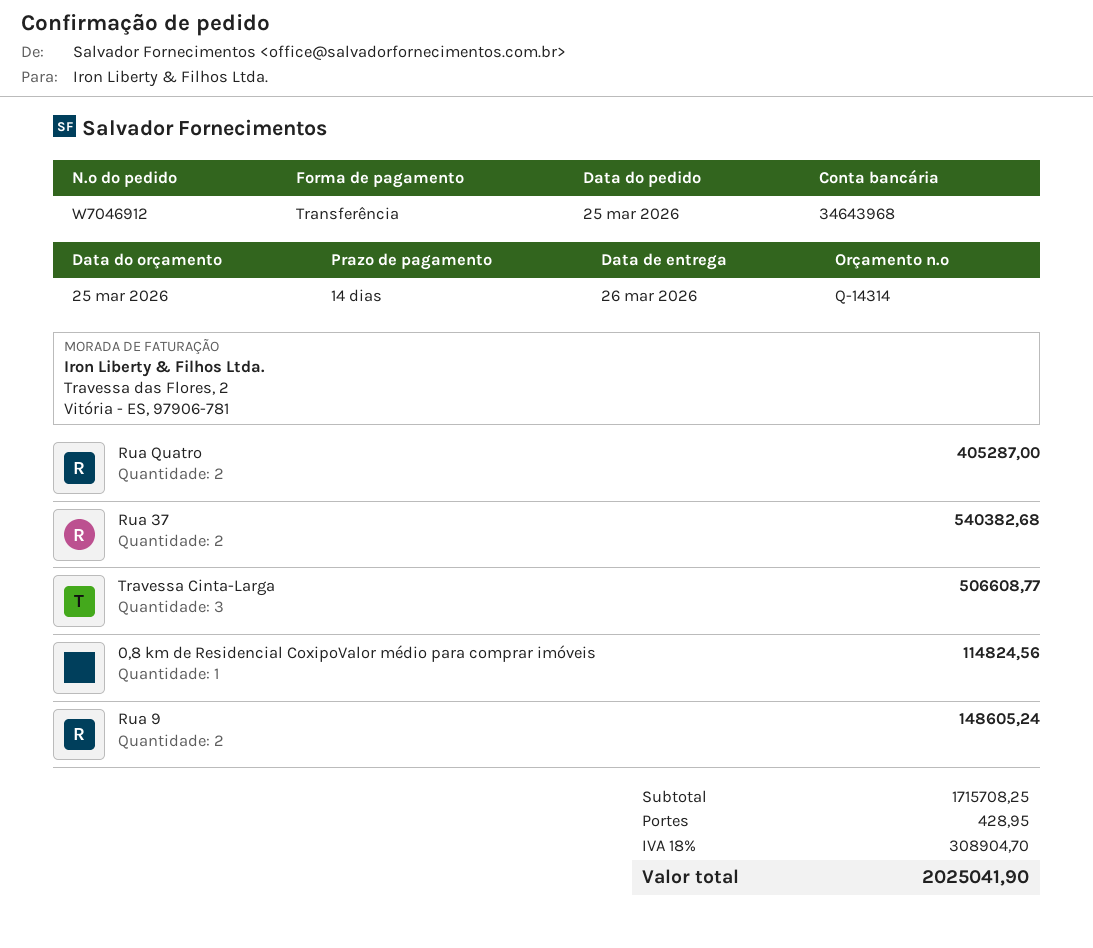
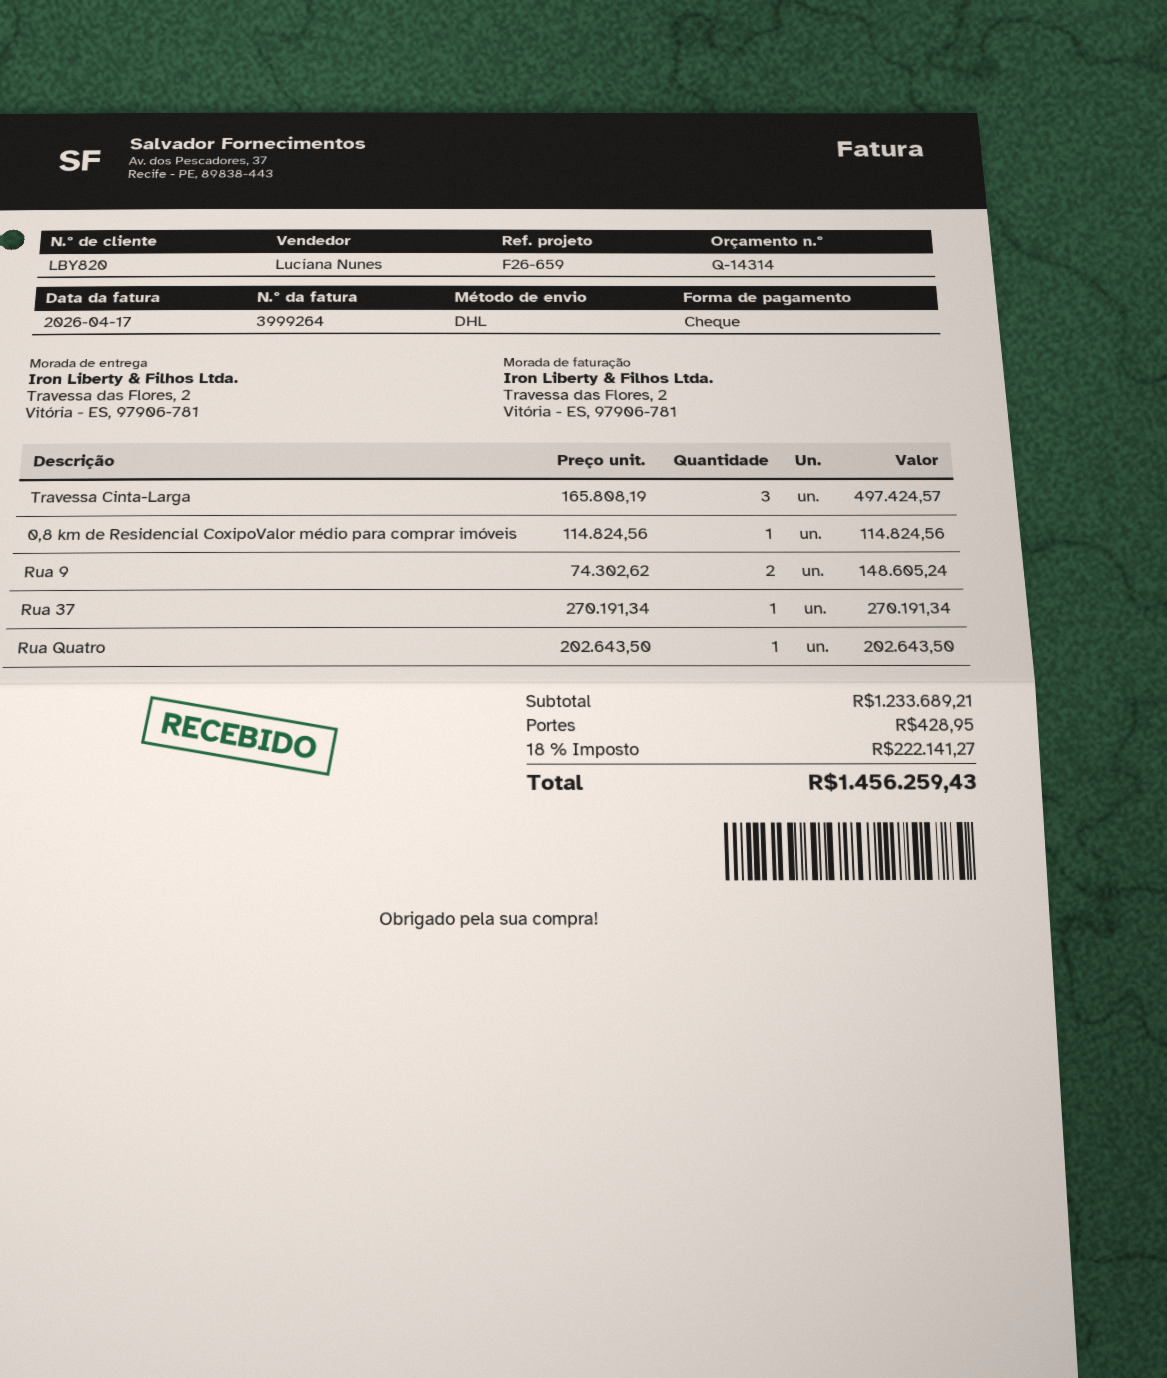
payment method: bank transfer -> cheque
Rua Quatro: 2 for 405287.00 -> 1 for 202643.50
Rua 37: 2 for 540382.68 -> 1 for 270191.34
Travessa Cinta-Larga: 3 for 506608.77 -> 3 for 497424.57
subtotal: 1715708.25 -> 1233689.21
tax: 18% = 308904.70 -> 18% = 222141.27
total: 2025041.90 -> 1456259.43

